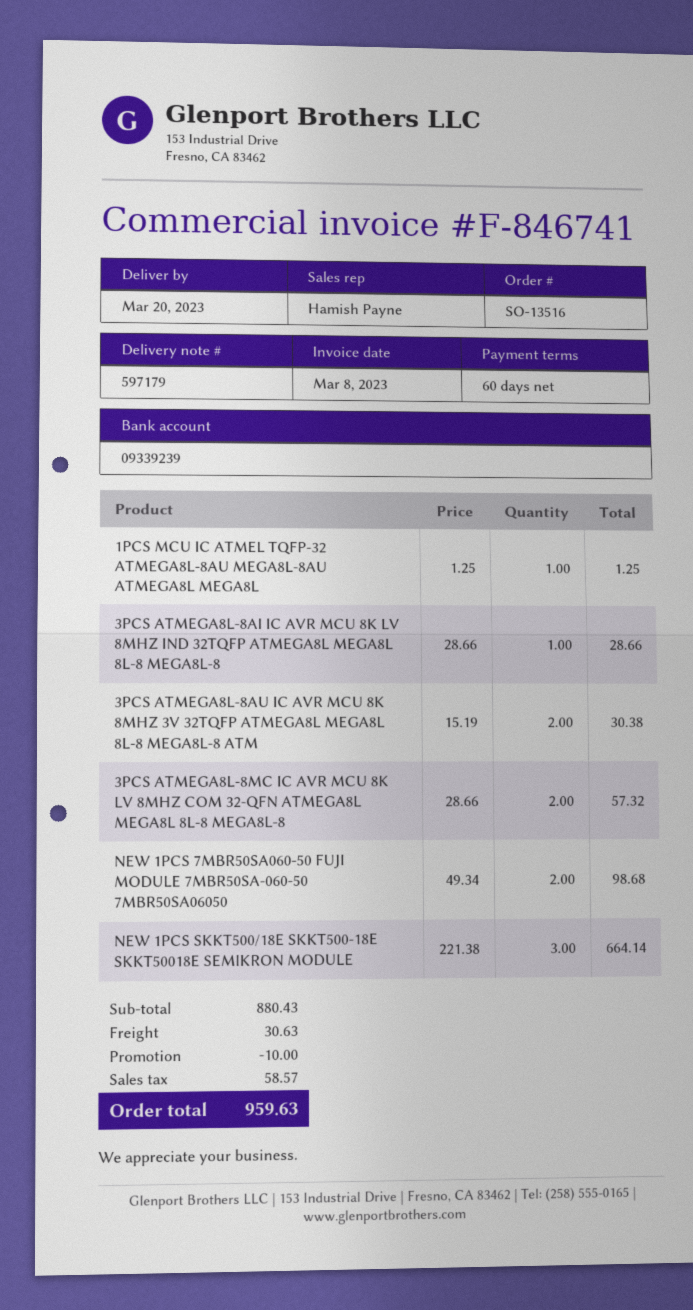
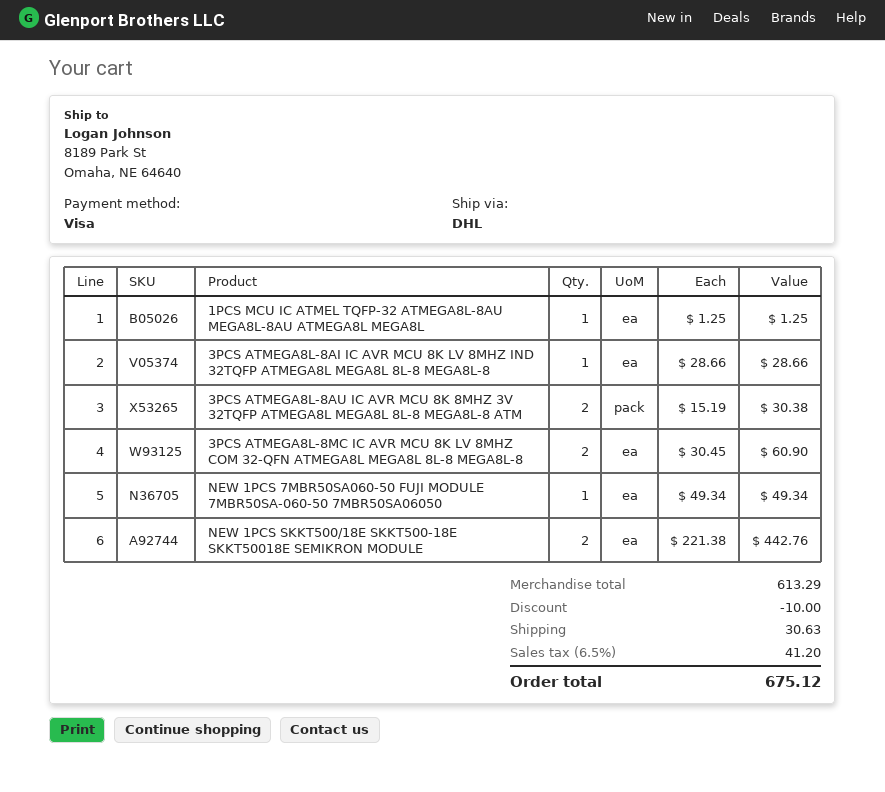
3PCS ATMEGA8L-8MC IC AVR MCU 8K LV 8MHZ COM 32-QFN ATMEGA8L MEGA8L 8L-8 MEGA8L-8: 2 x 28.66 = 57.32 -> 2 x 30.45 = 60.90
NEW 1PCS 7MBR50SA060-50 FUJI MODULE 7MBR50SA-060-50 7MBR50SA06050: 2 x 49.34 = 98.68 -> 1 x 49.34 = 49.34
NEW 1PCS SKKT500/18E SKKT500-18E SKKT50018E SEMIKRON MODULE: 3 x 221.38 = 664.14 -> 2 x 221.38 = 442.76
subtotal: 880.43 -> 613.29
tax: 58.57 -> 41.20
total: 959.63 -> 675.12

